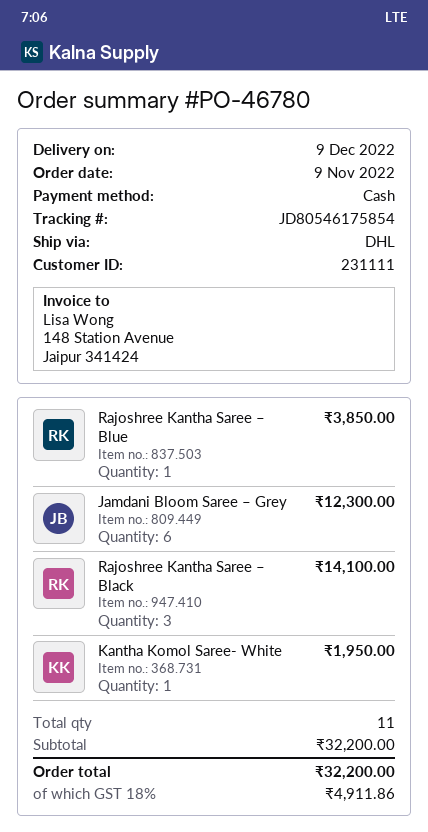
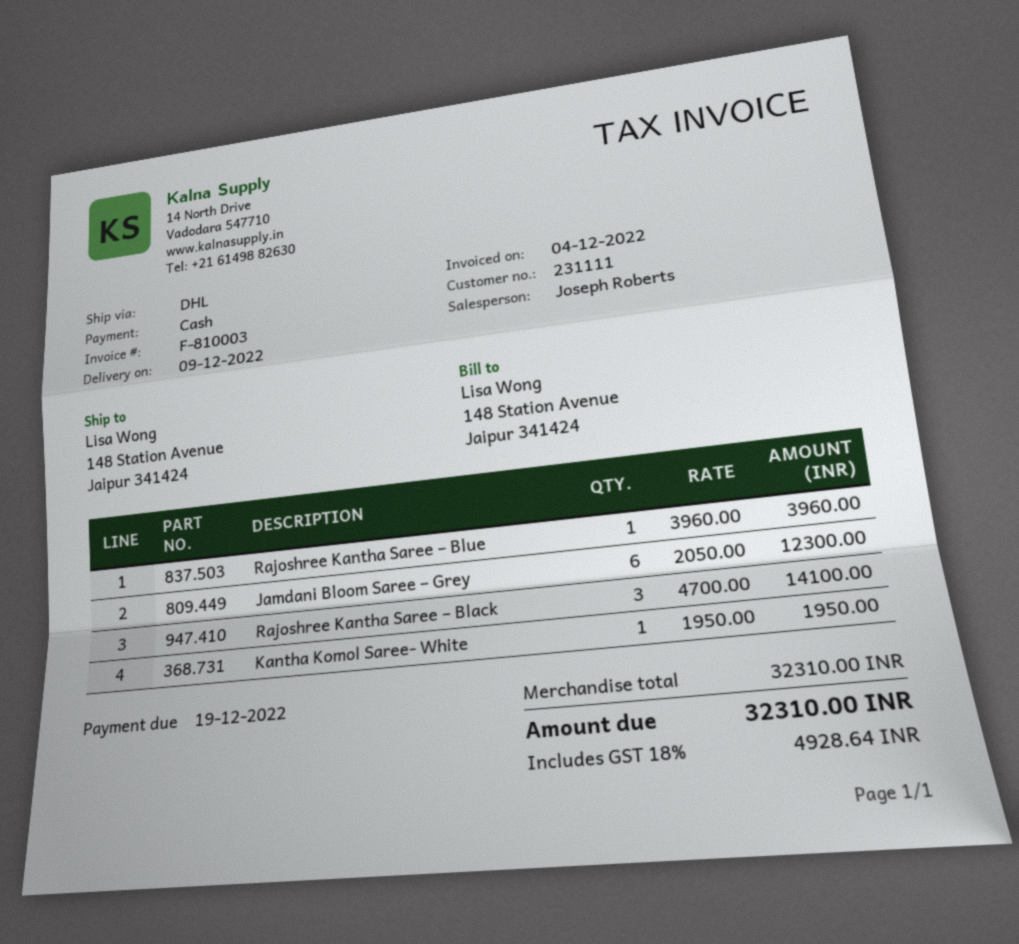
Rajoshree Kantha Saree – Blue: 1 for 3850.00 -> 1 for 3960.00
subtotal: 32200.00 -> 32310.00
tax: 18% = 4911.86 -> 18% = 4928.64
total: 32200.00 -> 32310.00

